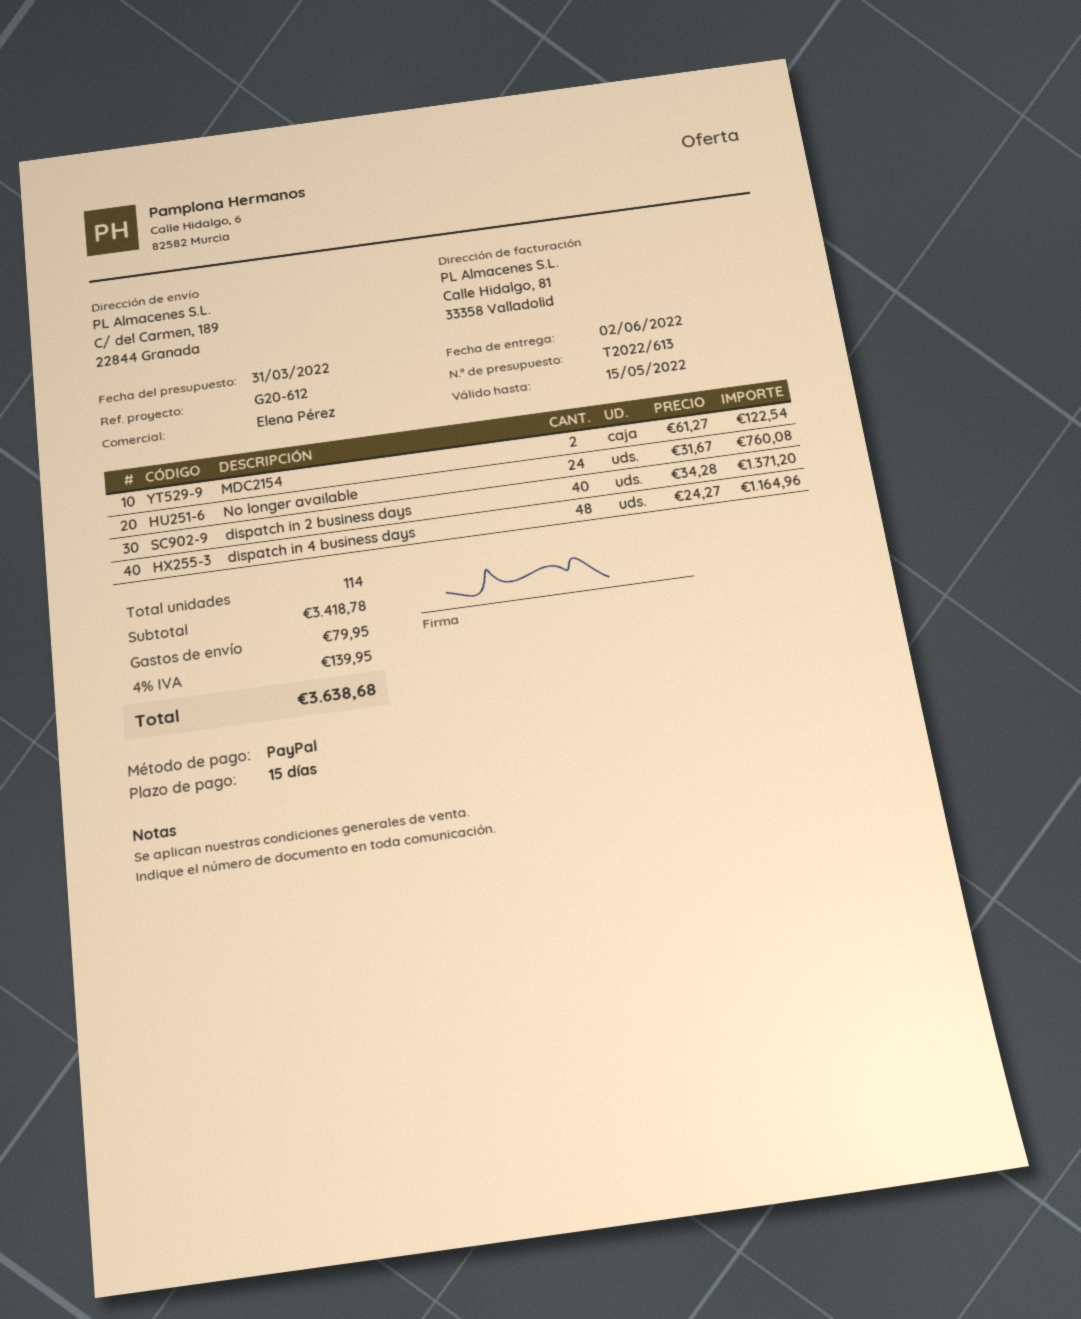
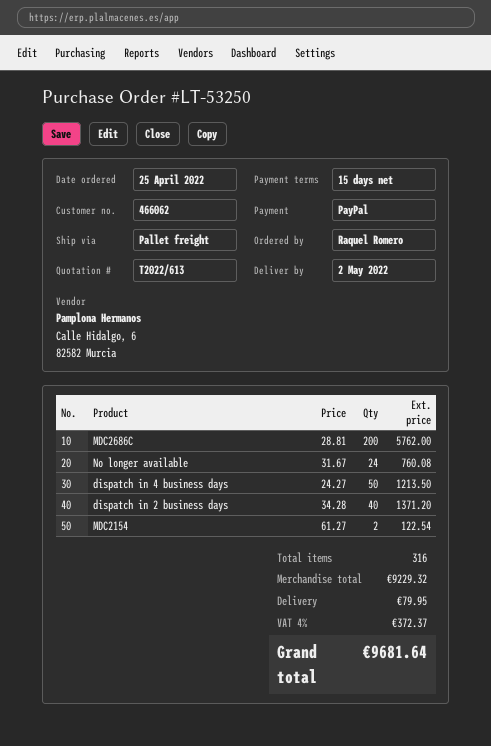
delivery date: 2022-06-02 -> 2022-05-02
dispatch in 4 business days: 48 x 24.27 = 1164.96 -> 50 x 24.27 = 1213.50
MDC2686C: none -> 200 x 28.81 = 5762.00
total quantity: 114 -> 316
subtotal: 3418.78 -> 9229.32
tax: 4% = 139.95 -> 4% = 372.37
total: 3638.68 -> 9681.64

